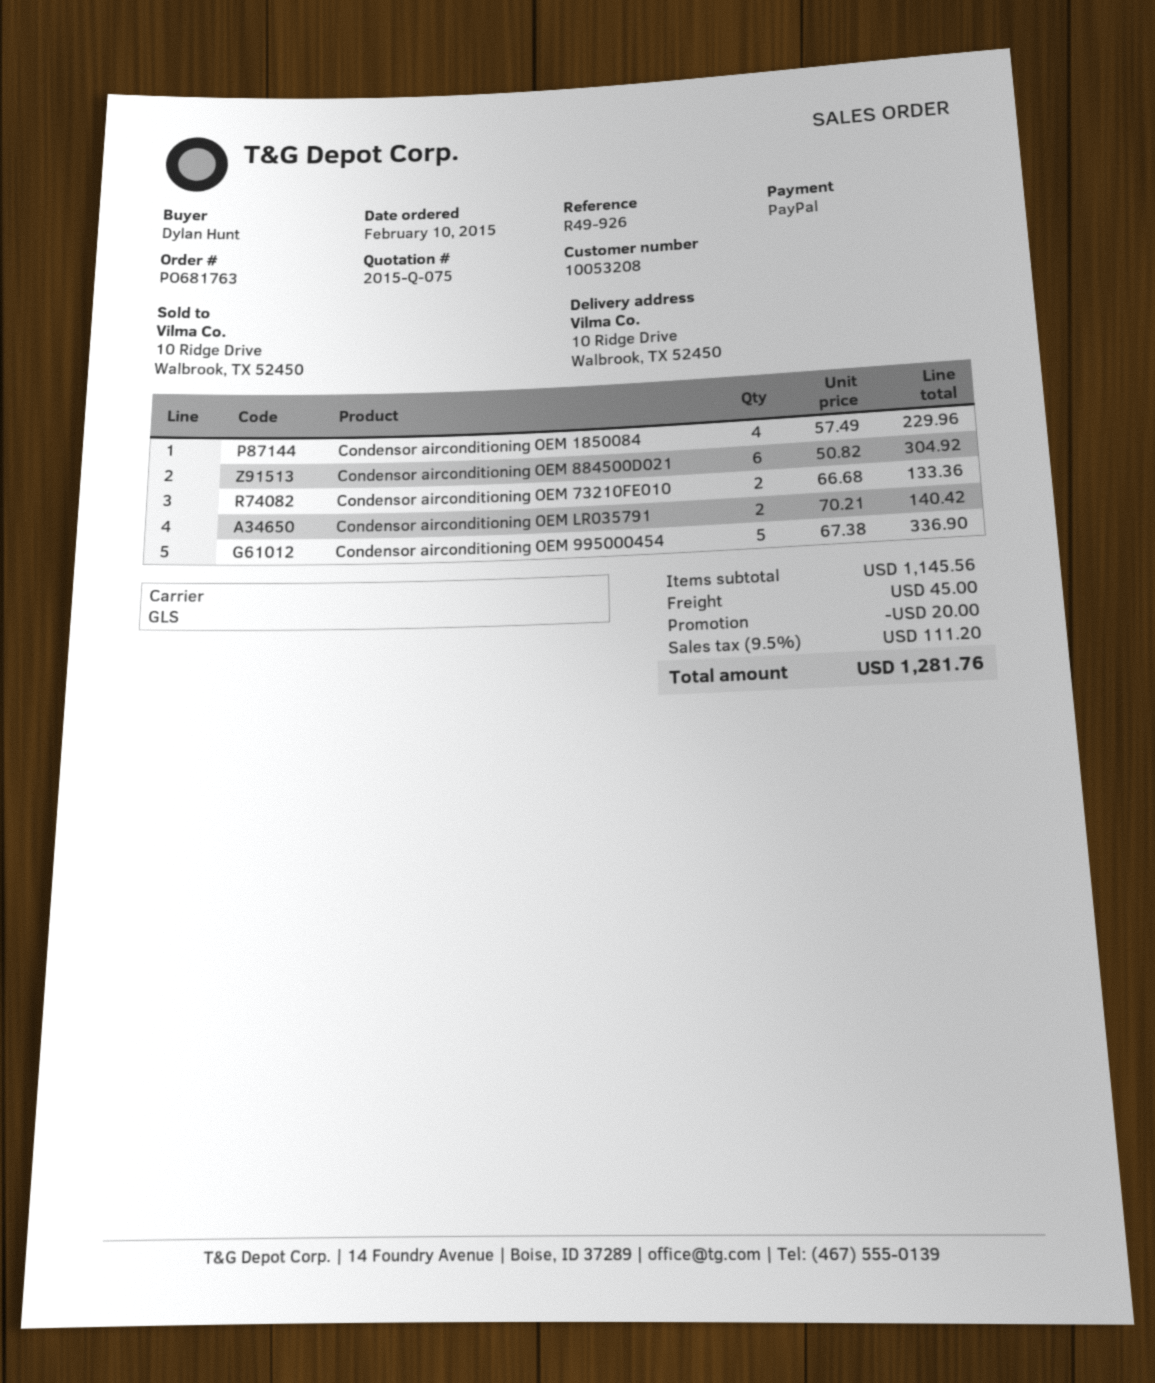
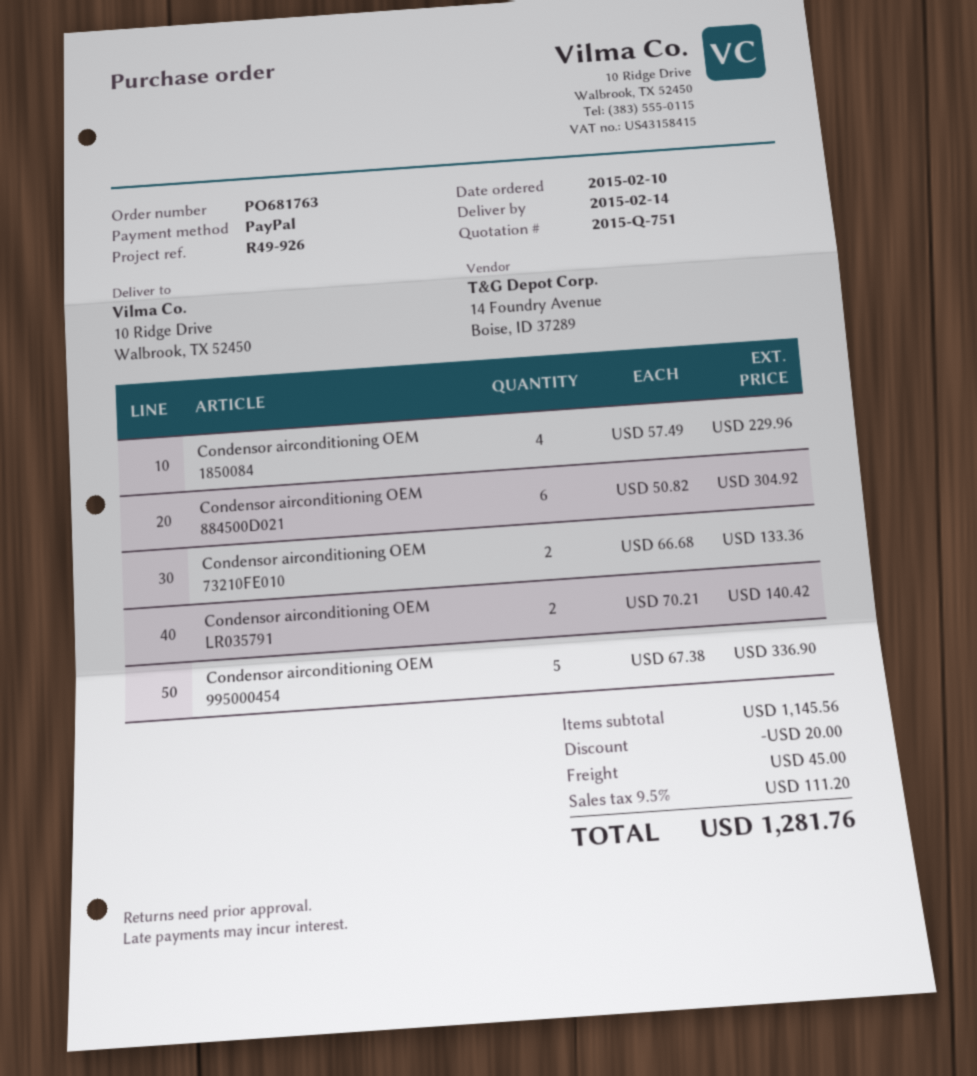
quote number: 2015-Q-075 -> 2015-Q-751

